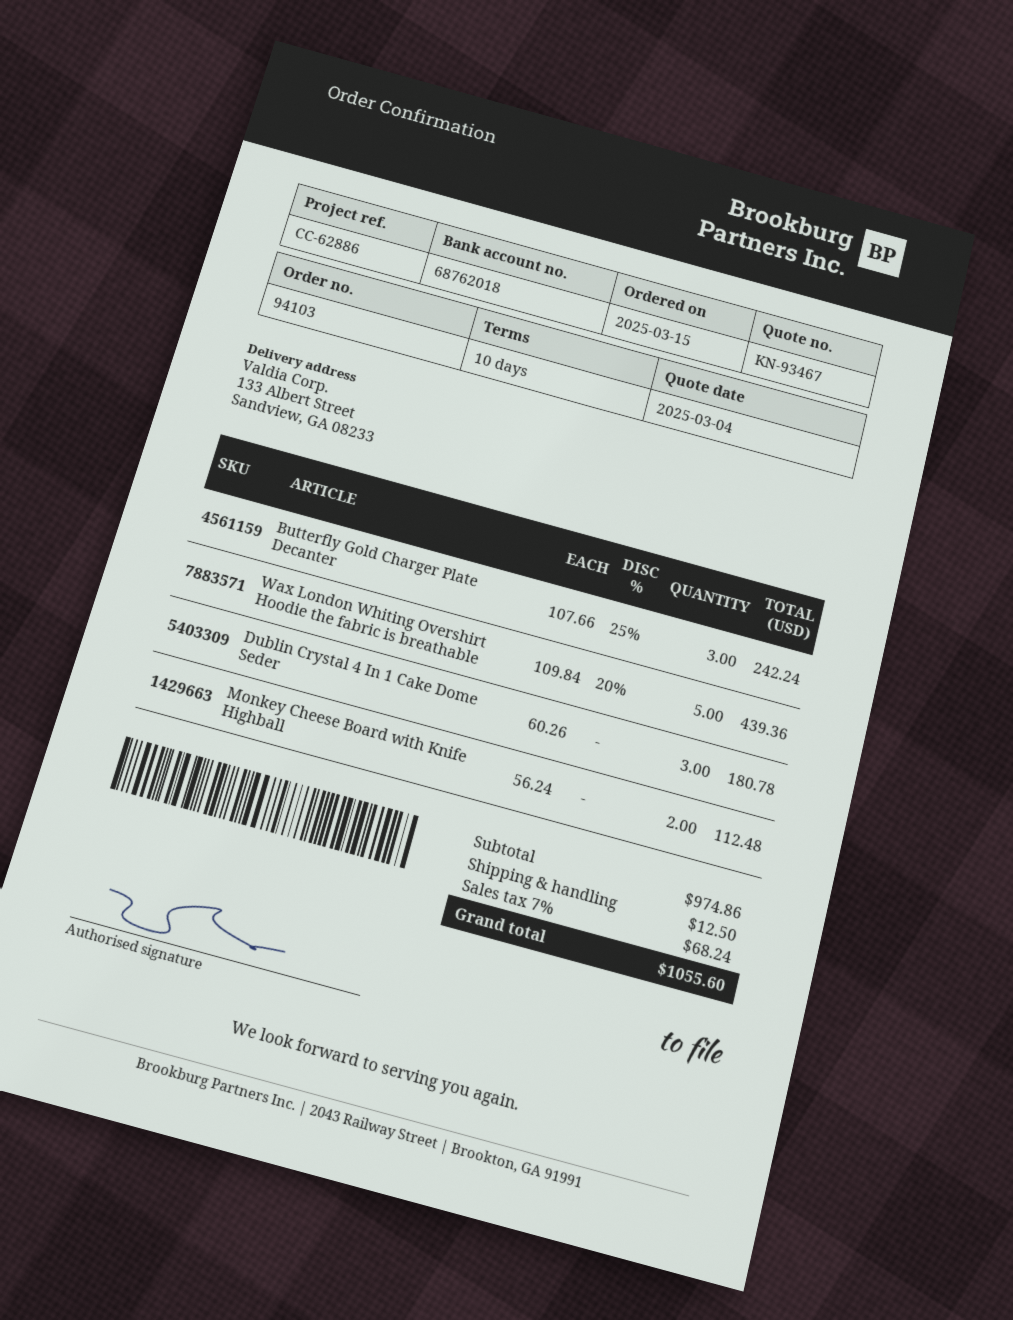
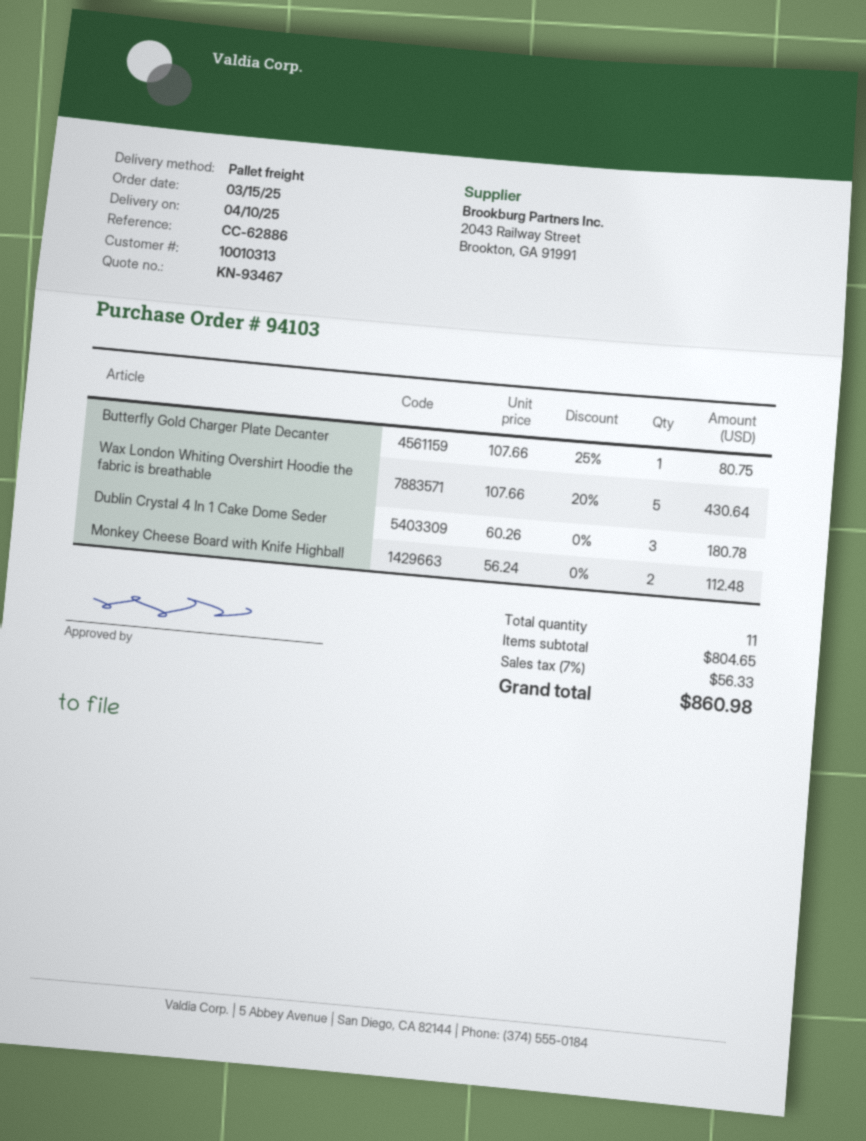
Butterfly Gold Charger Plate Decanter: 3 x 107.66 - 25% = 242.24 -> 1 x 107.66 - 25% = 80.75
Wax London Whiting Overshirt Hoodie the fabric is breathable: 5 x 109.84 - 20% = 439.36 -> 5 x 107.66 - 20% = 430.64
subtotal: 974.86 -> 804.65
shipping: 12.50 -> none
tax: 7% = 68.24 -> 7% = 56.33
total: 1055.60 -> 860.98

